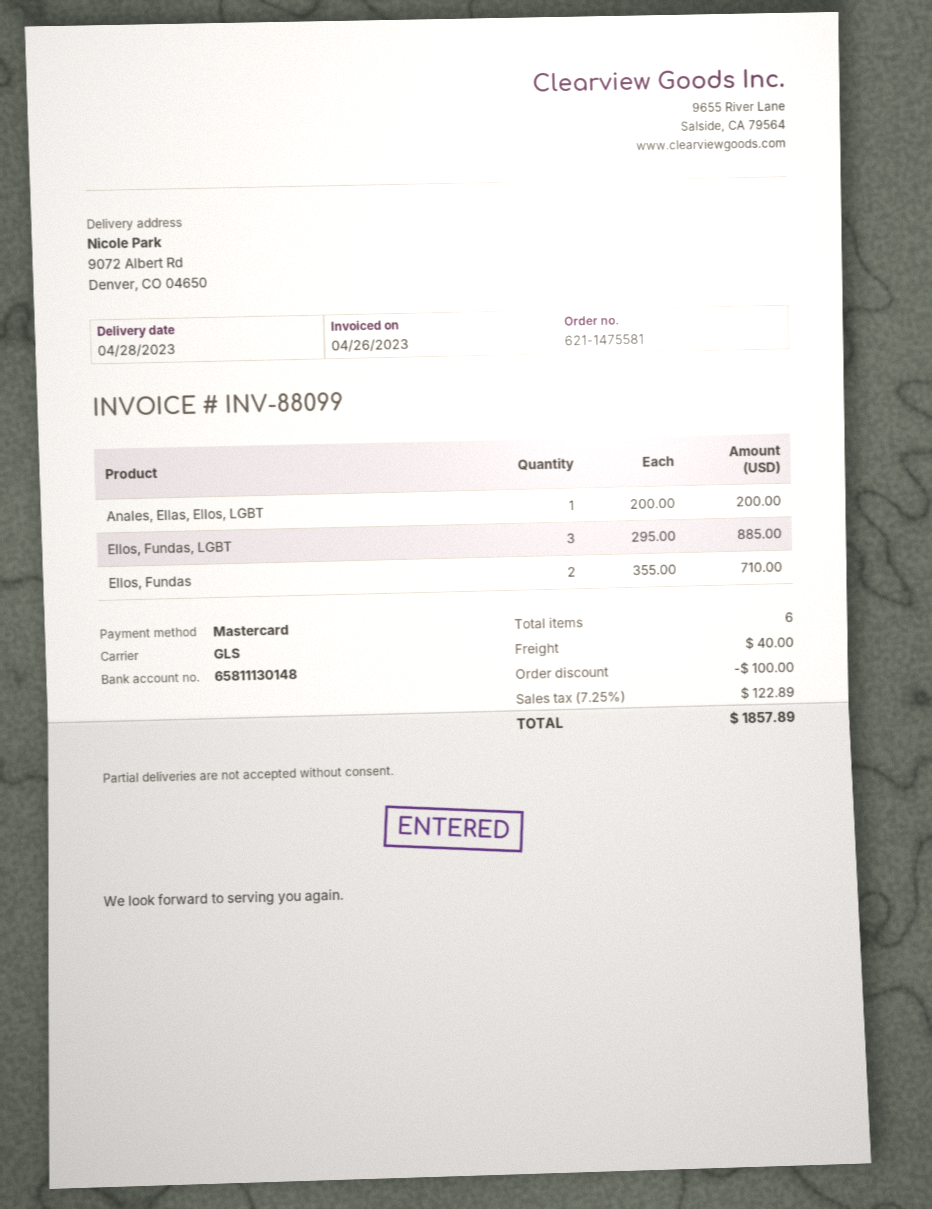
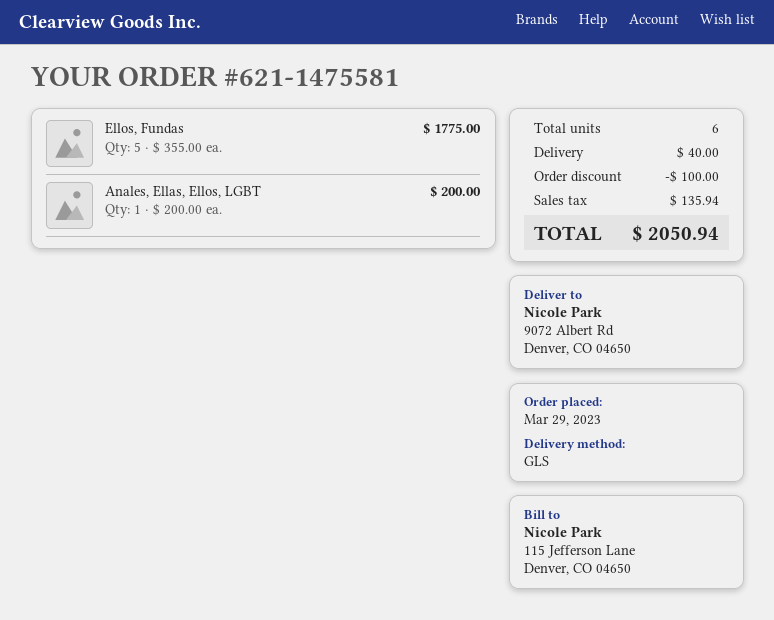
Ellos, Fundas, LGBT: 3 x 295.00 = 885.00 -> none
Ellos, Fundas: 2 x 355.00 = 710.00 -> 5 x 355.00 = 1775.00
tax: 122.89 -> 135.94
total: 1857.89 -> 2050.94

